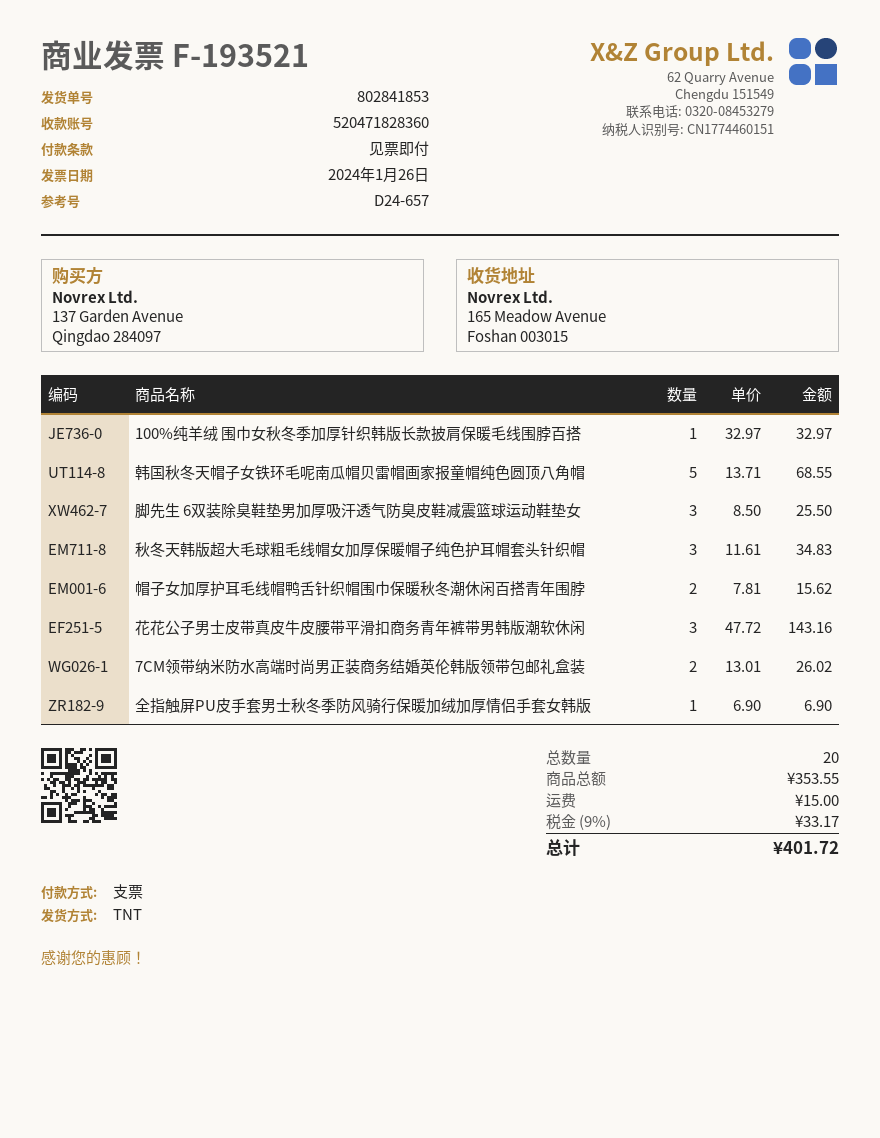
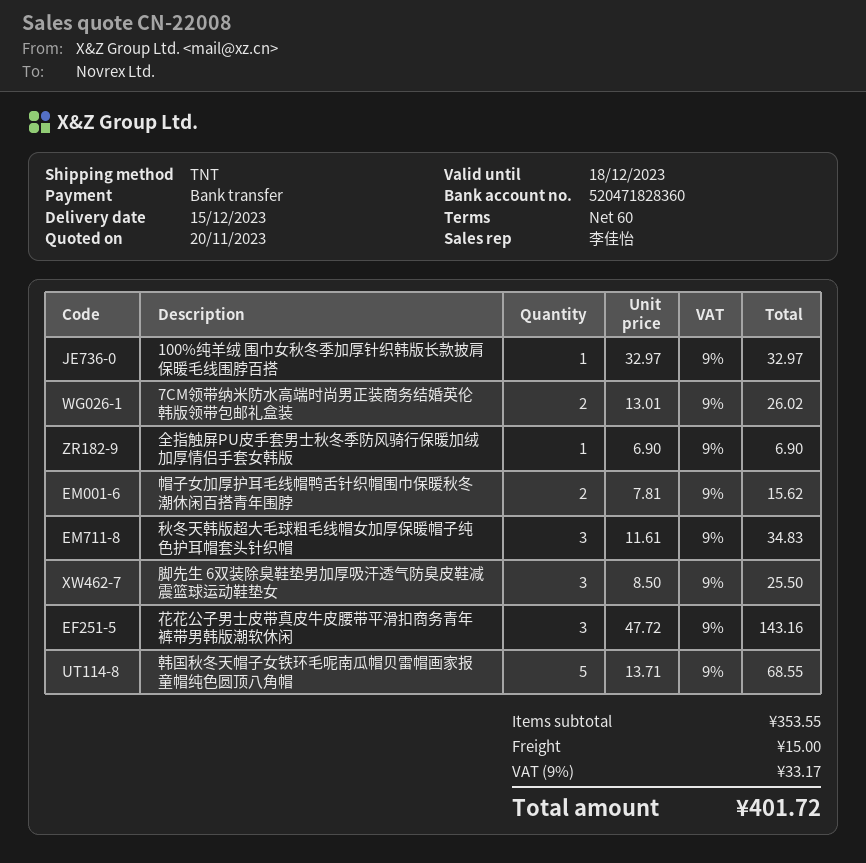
payment terms: on receipt -> 60 days
payment method: cheque -> bank transfer

